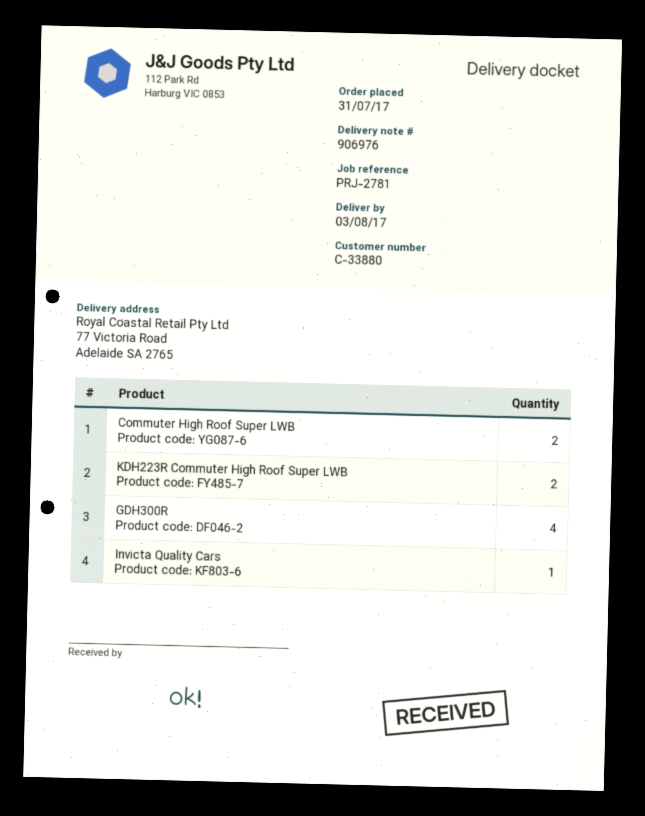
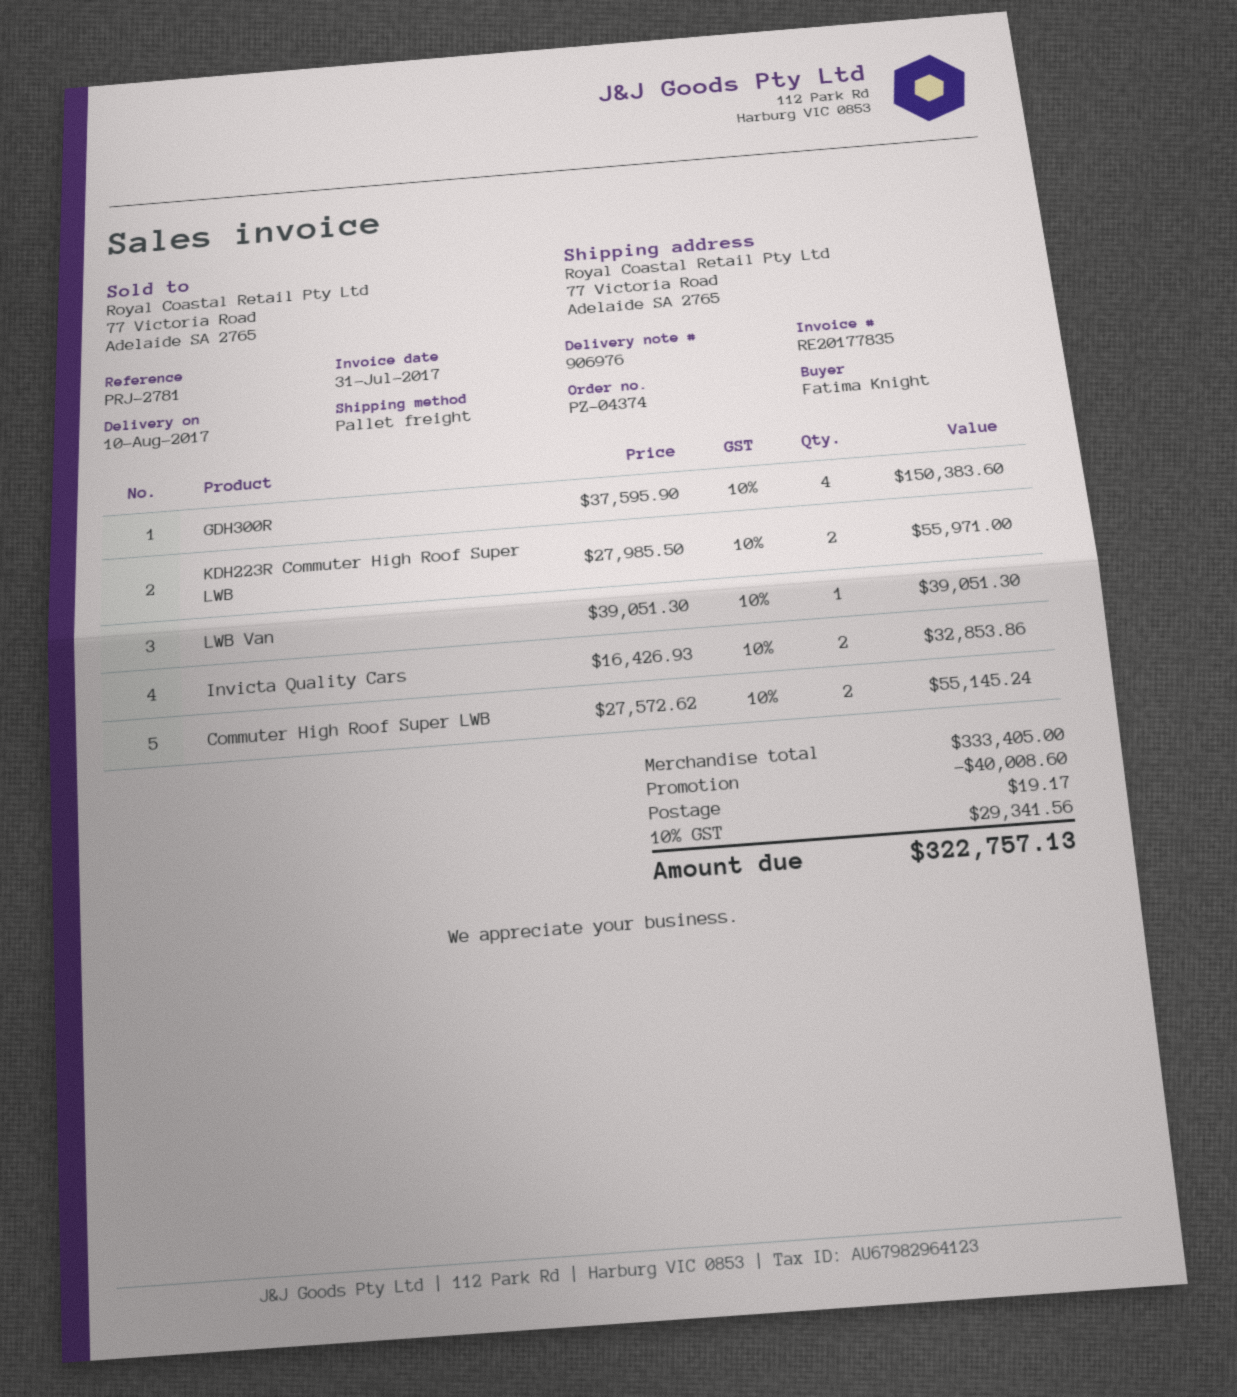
delivery date: 2017-08-03 -> 2017-08-10
Invicta Quality Cars: 1 -> 2
LWB Van: none -> 1

